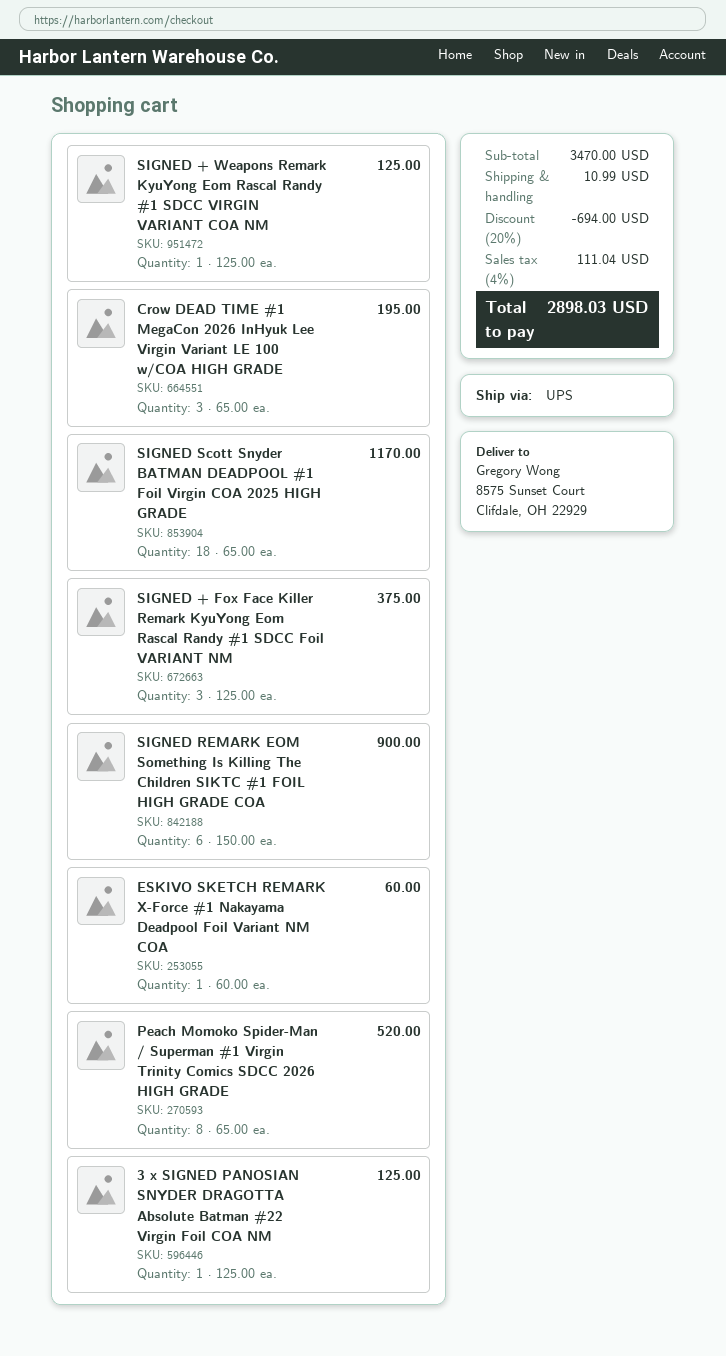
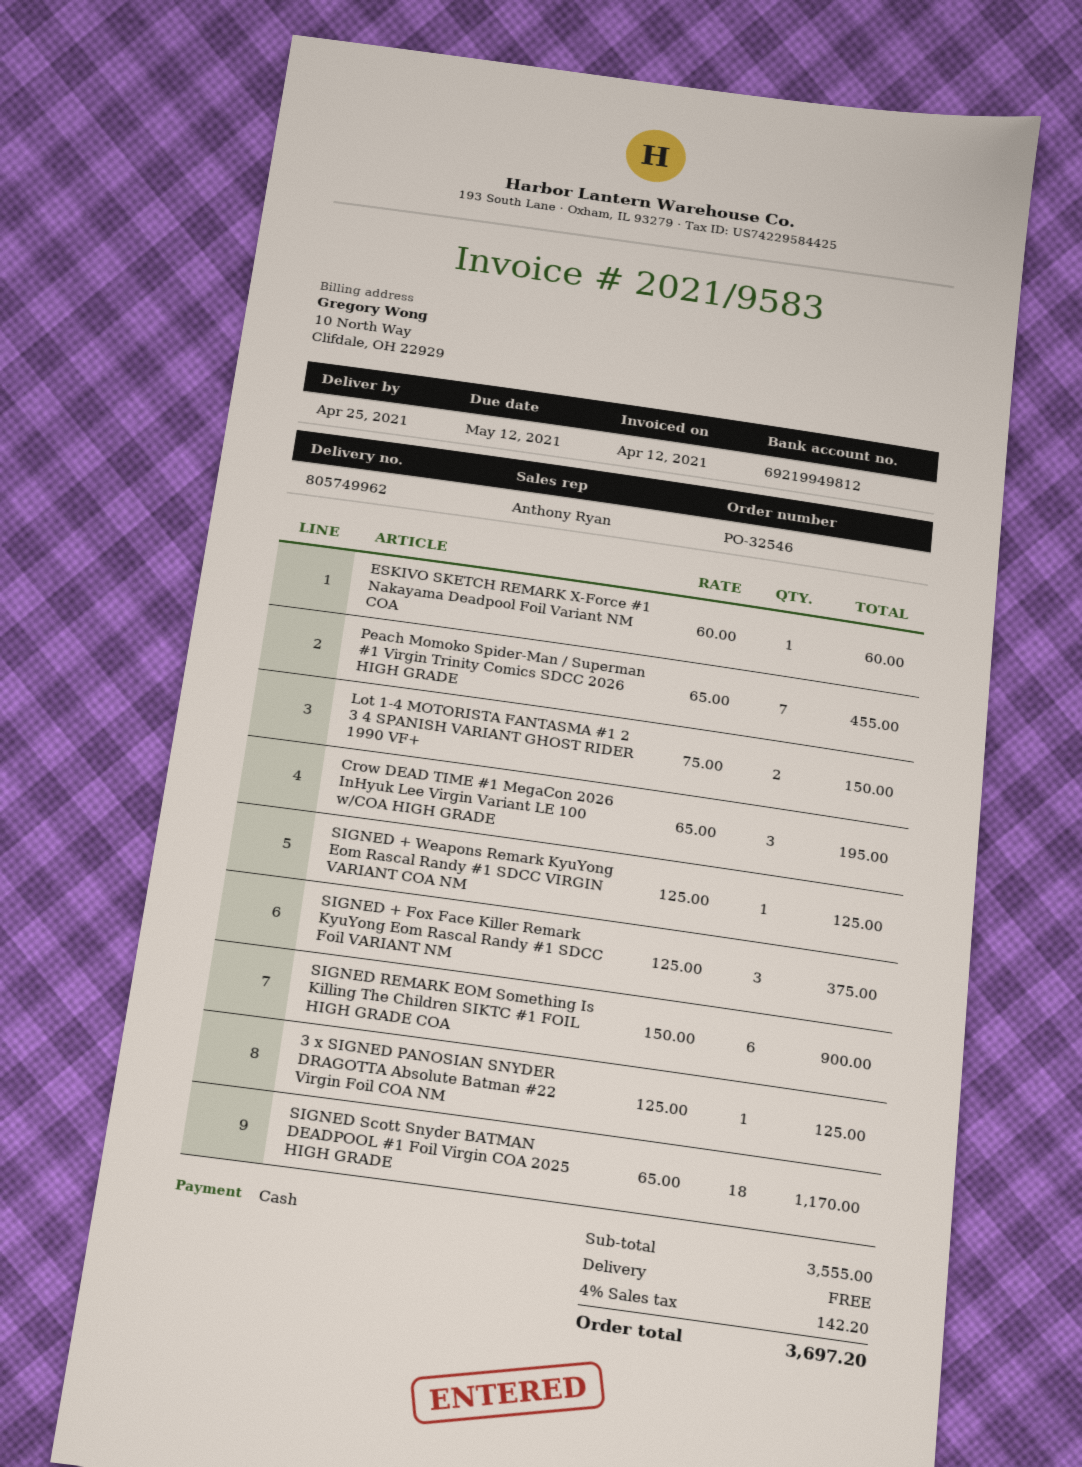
Peach Momoko Spider-Man / Superman #1 Virgin Trinity Comics SDCC 2026 HIGH GRADE: 8 x 65.00 = 520.00 -> 7 x 65.00 = 455.00
Lot 1-4 MOTORISTA FANTASMA #1 2 3 4 SPANISH VARIANT GHOST RIDER 1990 VF+: none -> 2 x 75.00 = 150.00
subtotal: 3470.00 -> 3555.00
discount: 20% = 694.00 -> none
shipping: 10.99 -> 0.00
tax: 4% = 111.04 -> 4% = 142.20
total: 2898.03 -> 3697.20

